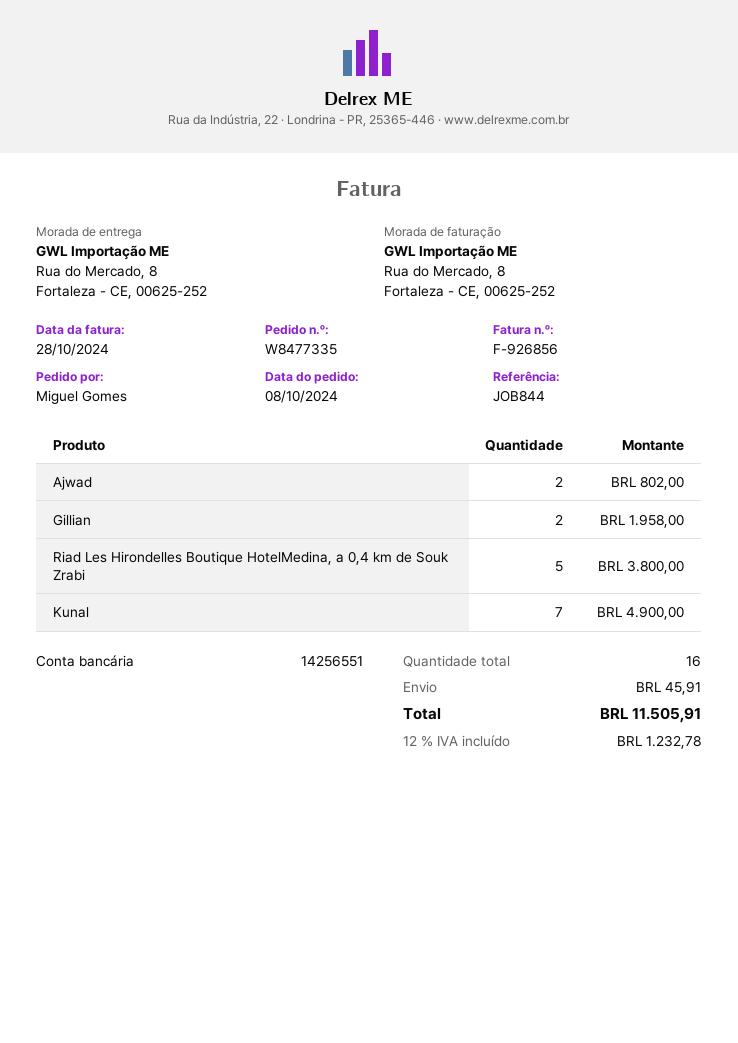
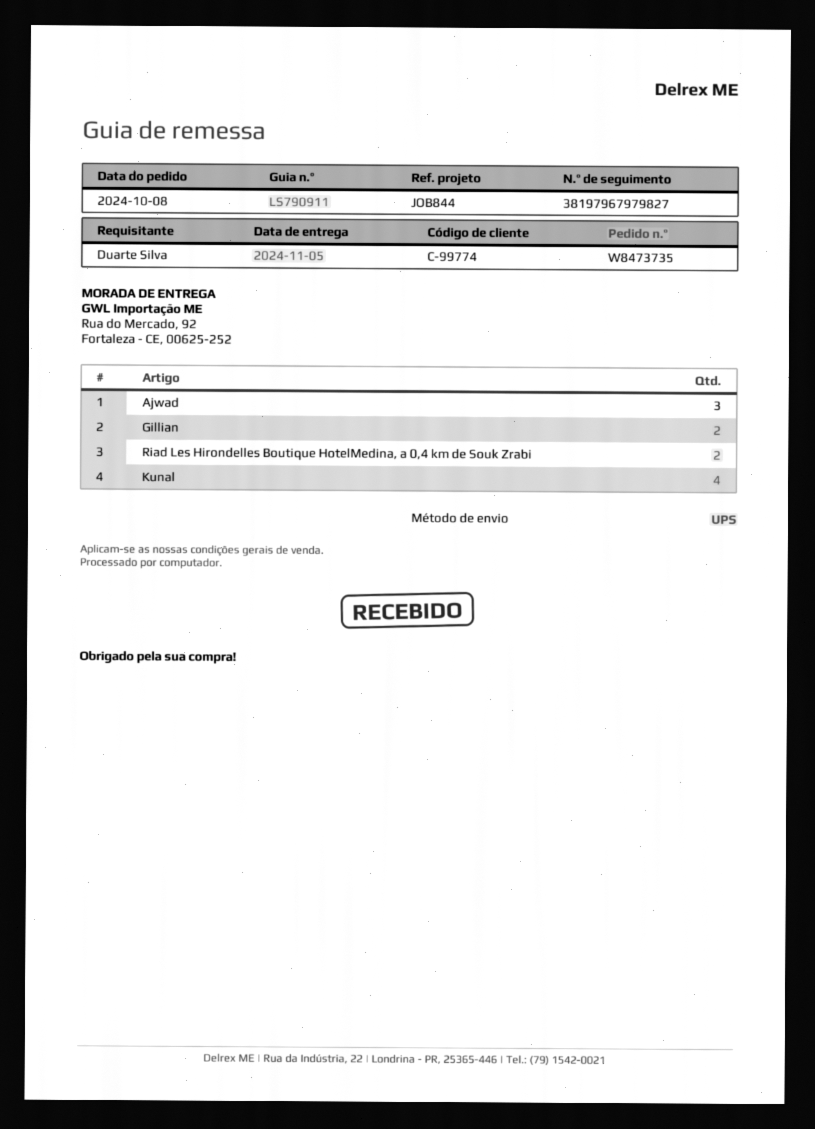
order number: W8477335 -> W8473735
ordered by: Miguel Gomes -> Duarte Silva
ship to: Rua do Mercado, 8, Fortaleza - CE, 00625-252 -> Rua do Mercado, 92, Fortaleza - CE, 00625-252
Ajwad: 2 -> 3
Riad Les Hirondelles Boutique HotelMedina, a 0,4 km de Souk Zrabi: 5 -> 2
Kunal: 7 -> 4

